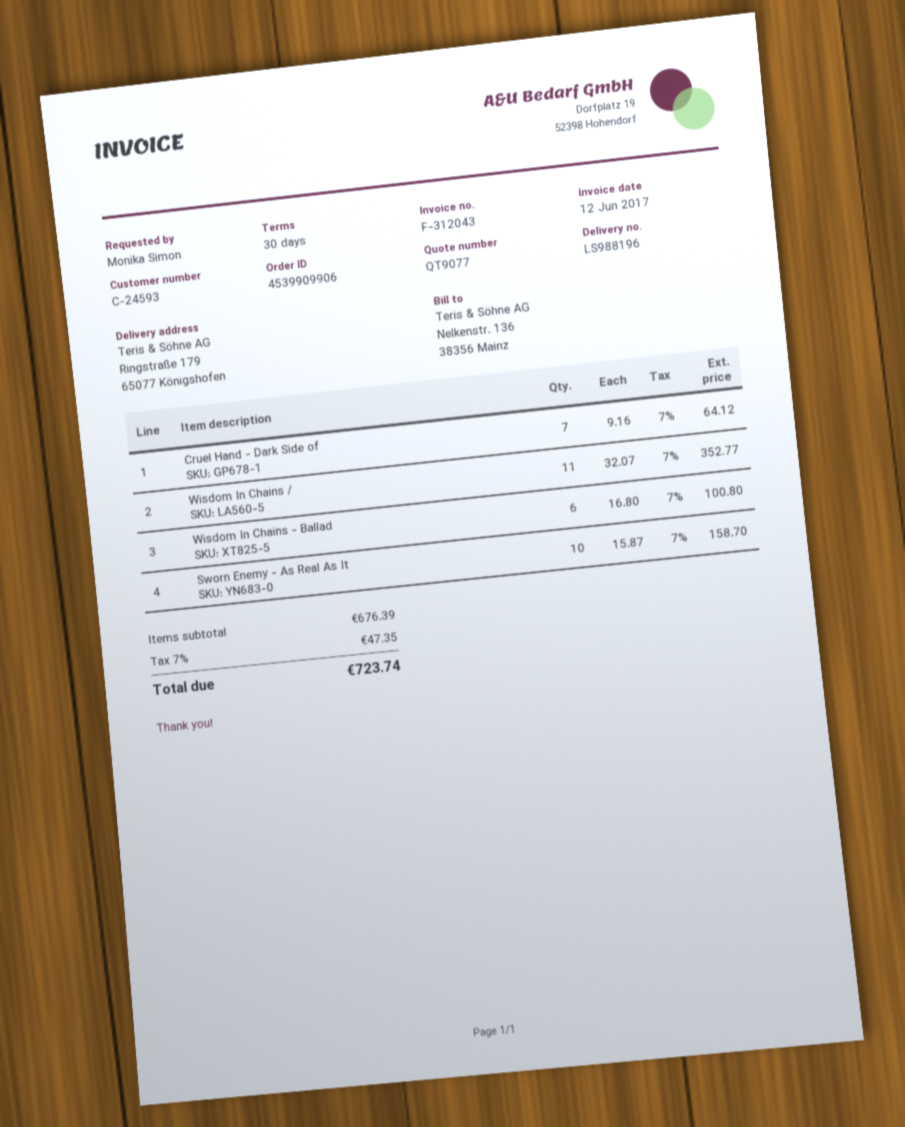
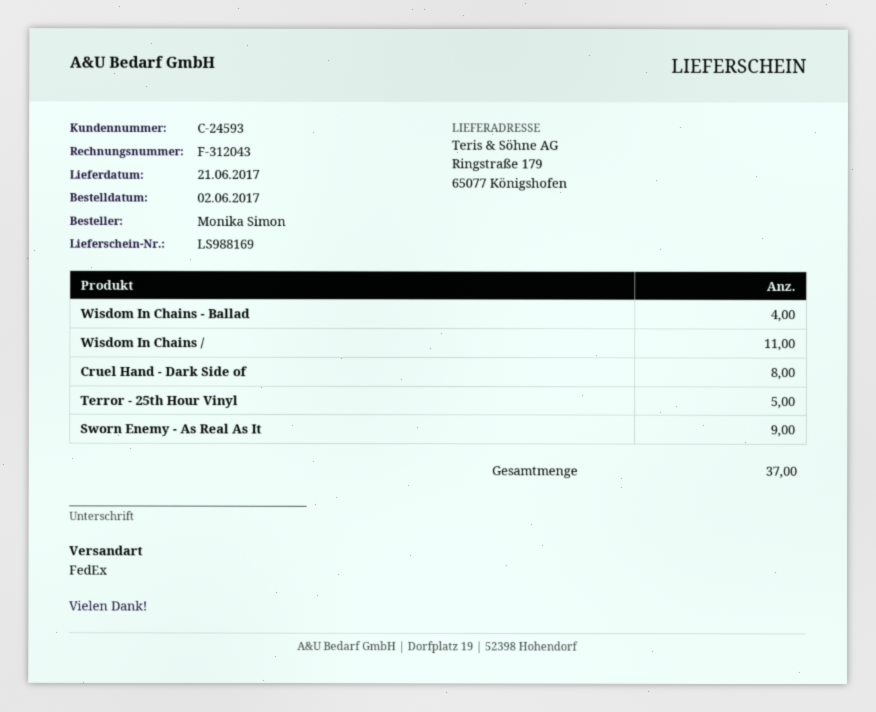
delivery note number: LS988196 -> LS988169
Cruel Hand - Dark Side of: 7 -> 8
Wisdom In Chains - Ballad: 6 -> 4
Sworn Enemy - As Real As It: 10 -> 9
Terror - 25th Hour Vinyl: none -> 5

